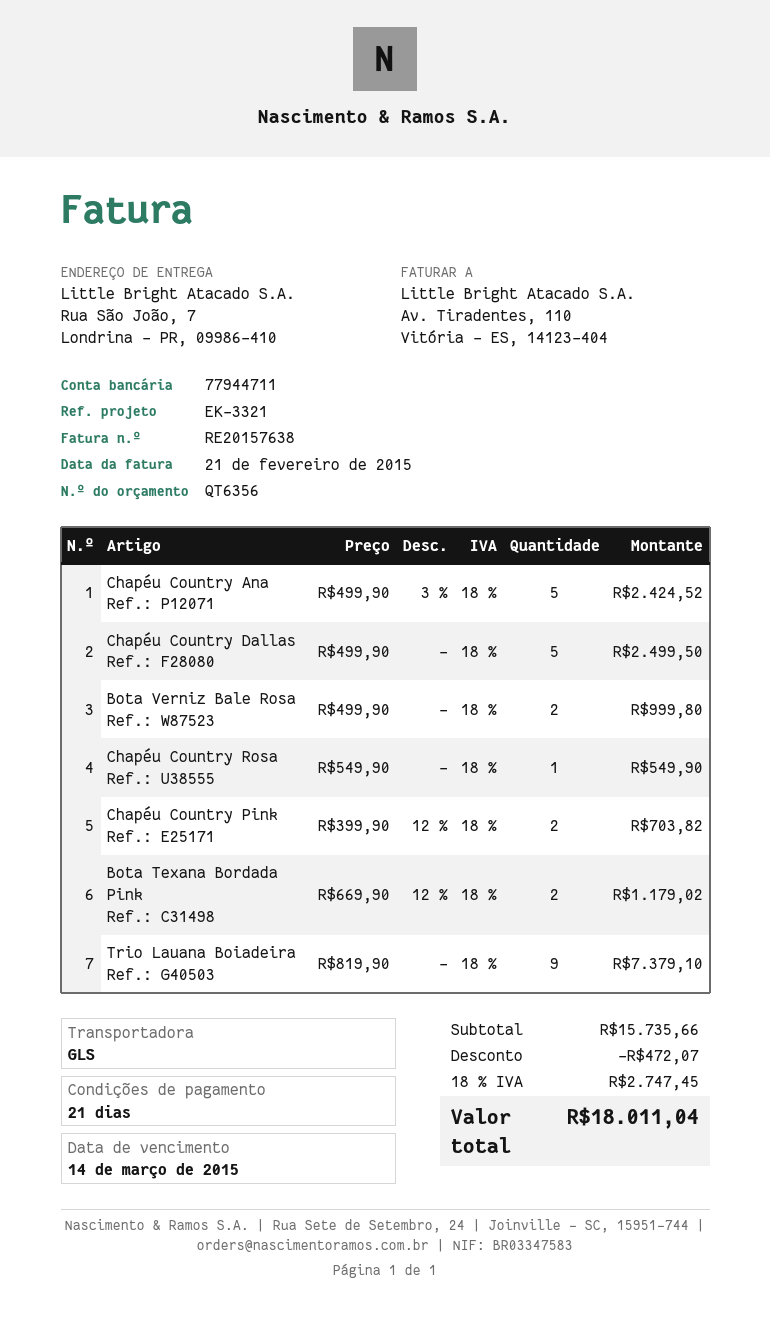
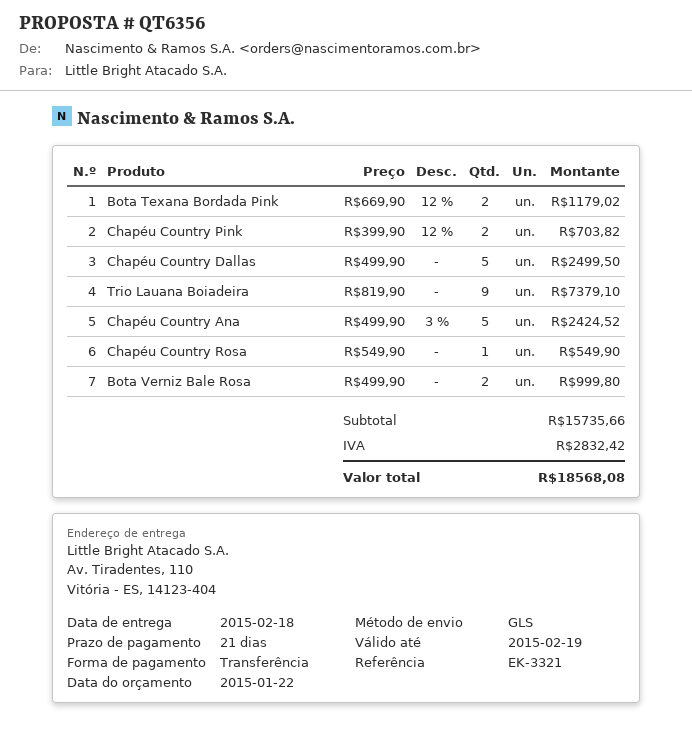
ship to: Rua São João, 7, Londrina - PR, 09986-410 -> Av. Tiradentes, 110, Vitória - ES, 14123-404
discount: 472.07 -> none
tax: 2747.45 -> 2832.42
total: 18011.04 -> 18568.08

